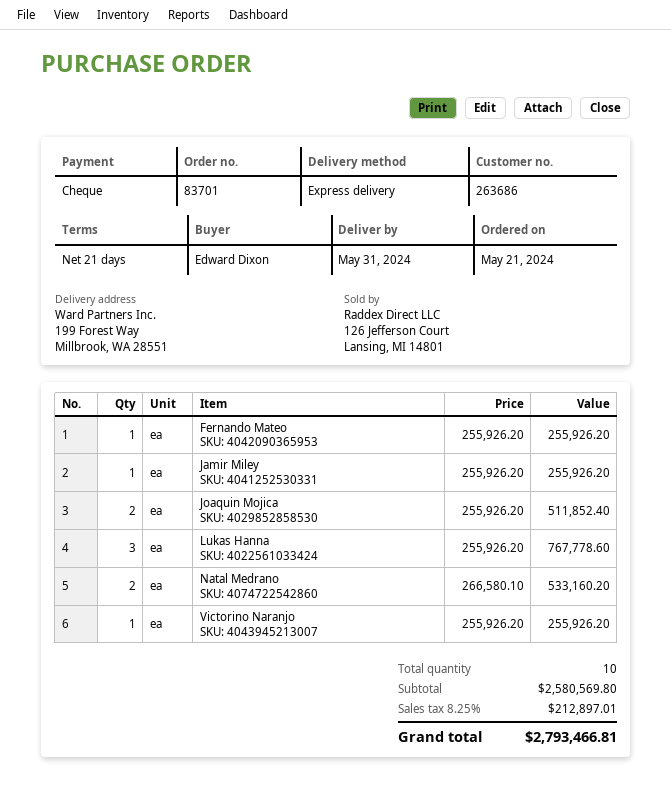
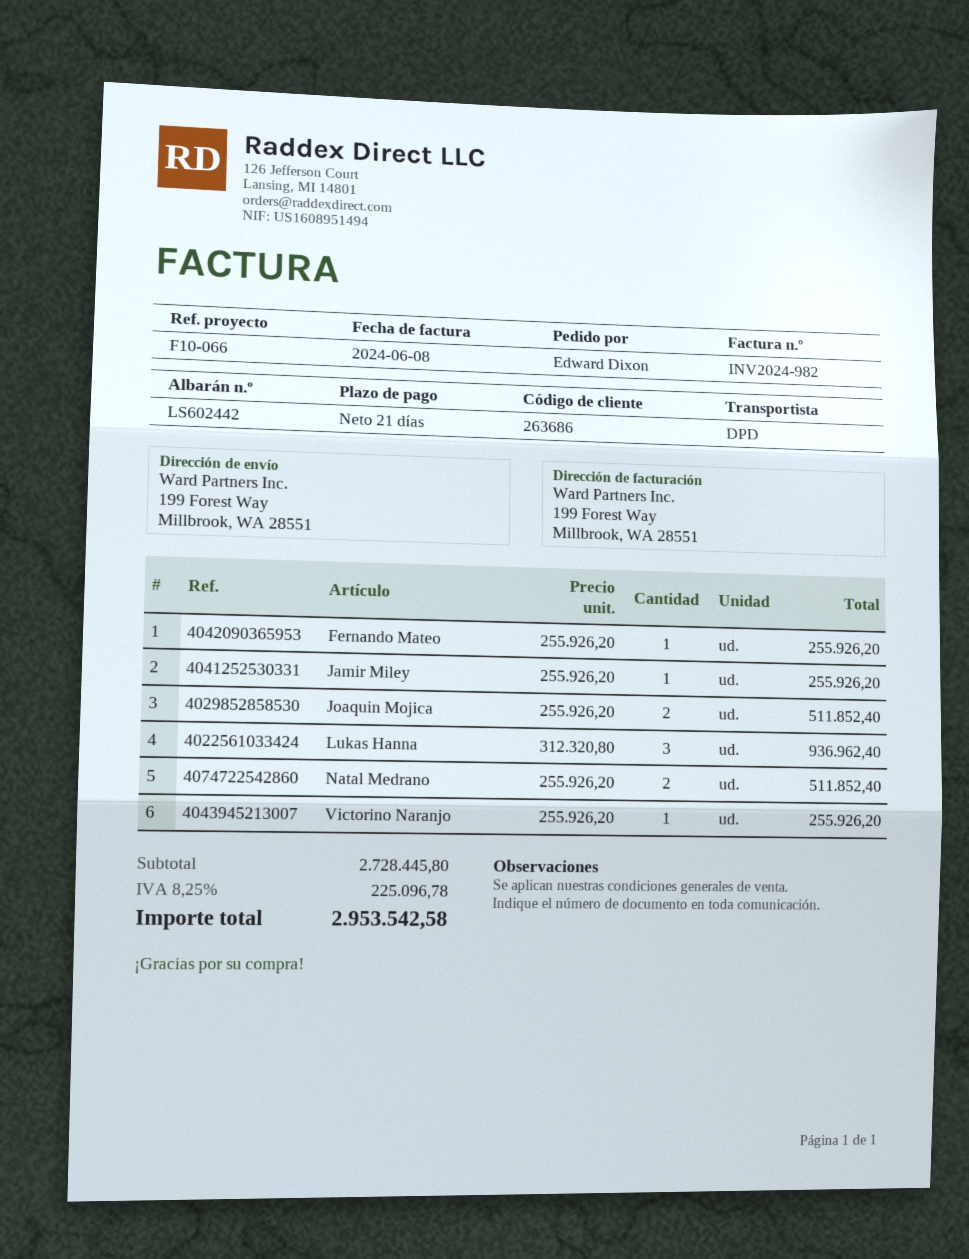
shipping method: express -> DPD
Lukas Hanna: 3 x 255926.20 = 767778.60 -> 3 x 312320.80 = 936962.40
Natal Medrano: 2 x 266580.10 = 533160.20 -> 2 x 255926.20 = 511852.40
subtotal: 2580569.80 -> 2728445.80
tax: 8.25% = 212897.01 -> 8.25% = 225096.78
total: 2793466.81 -> 2953542.58

